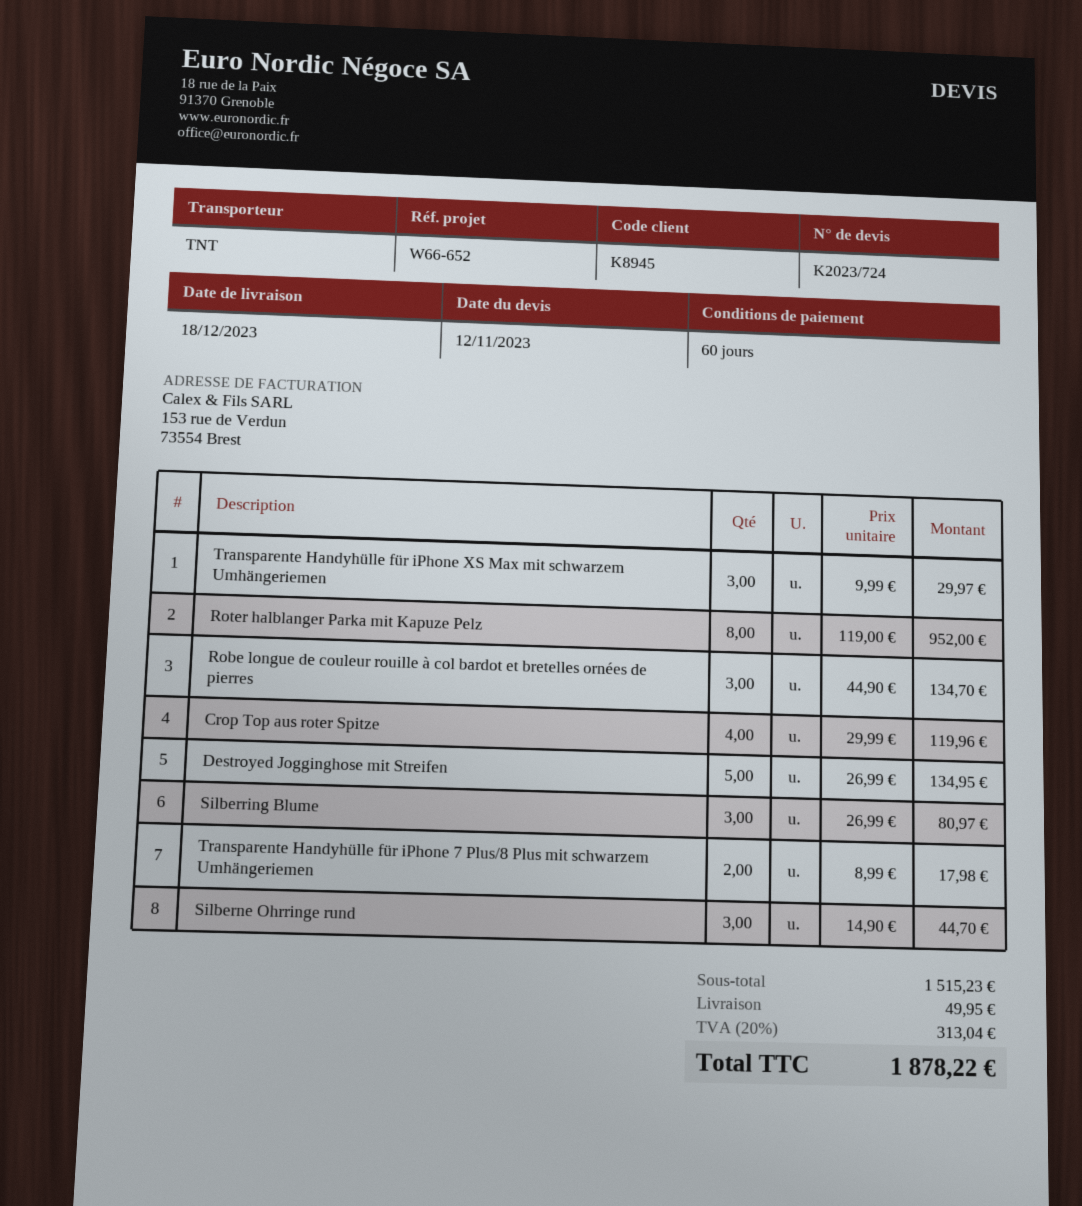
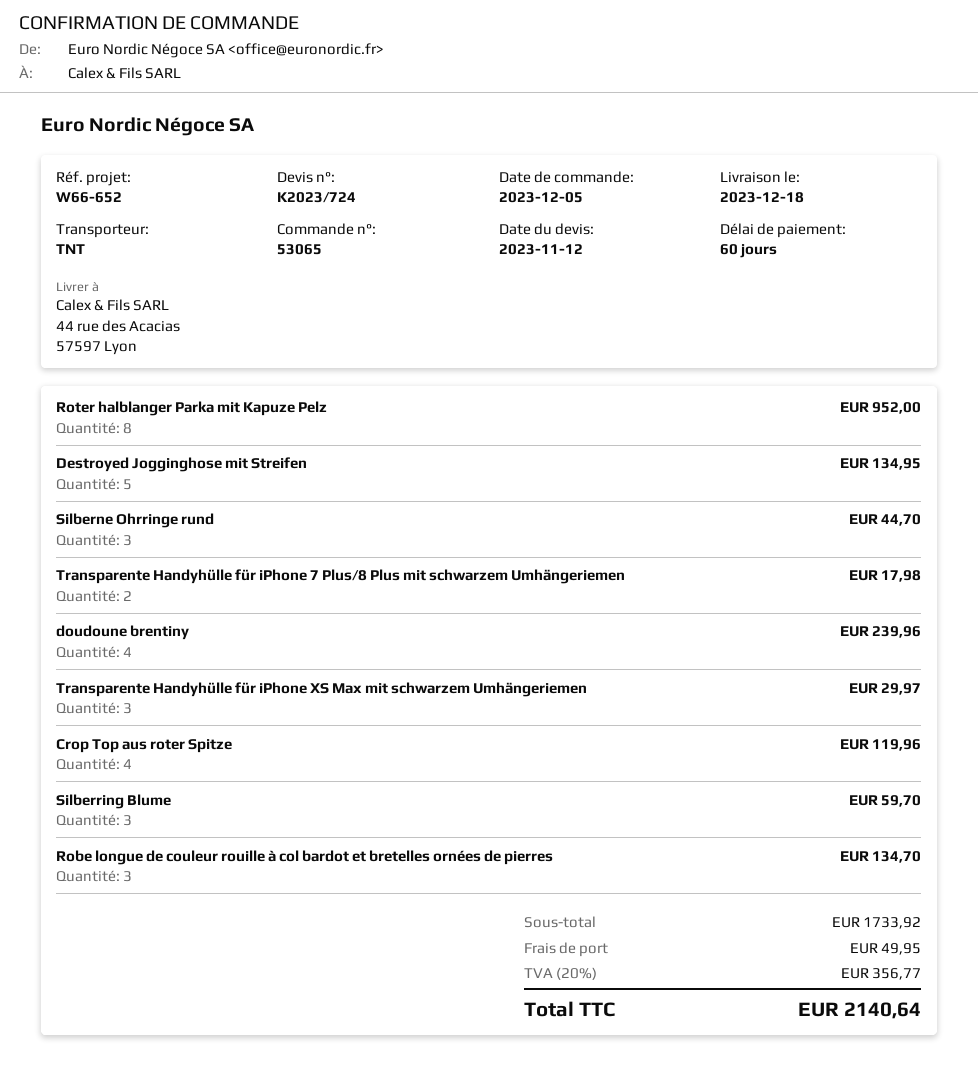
Silberring Blume: 3 for 80.97 -> 3 for 59.70
doudoune brentiny: none -> 4 for 239.96
subtotal: 1515.23 -> 1733.92
tax: 20% = 313.04 -> 20% = 356.77
total: 1878.22 -> 2140.64

